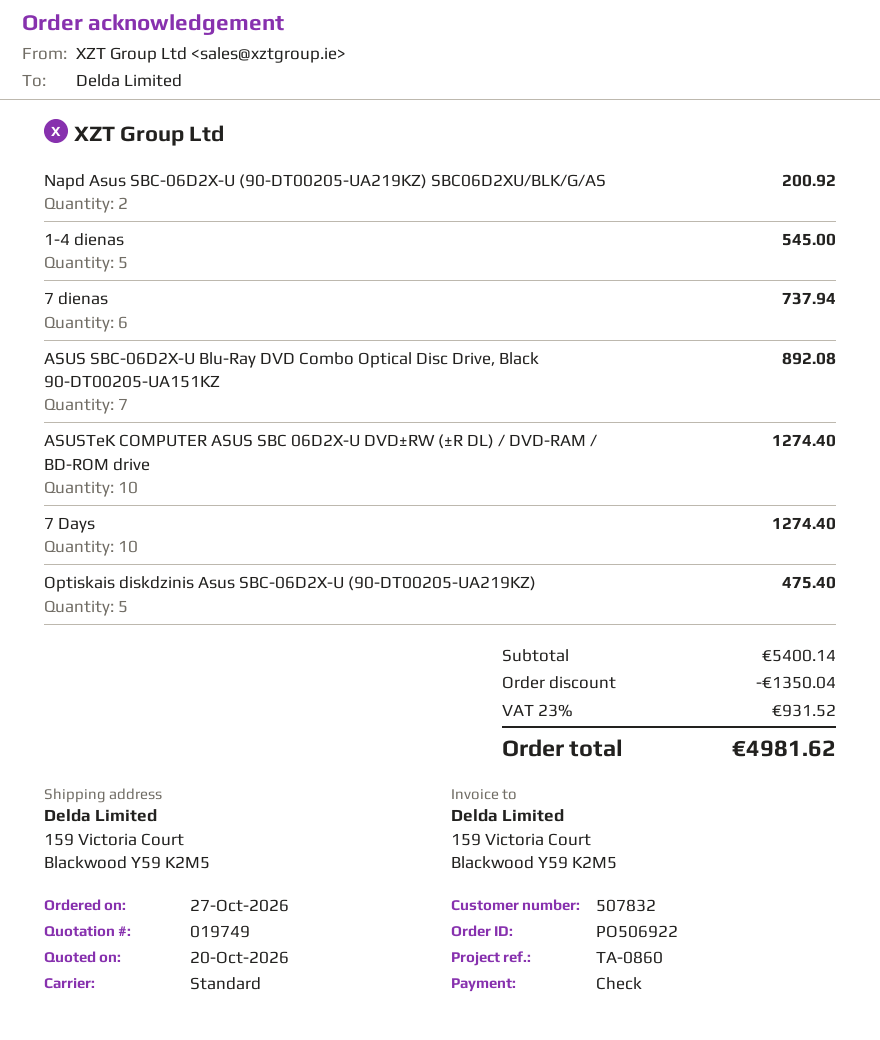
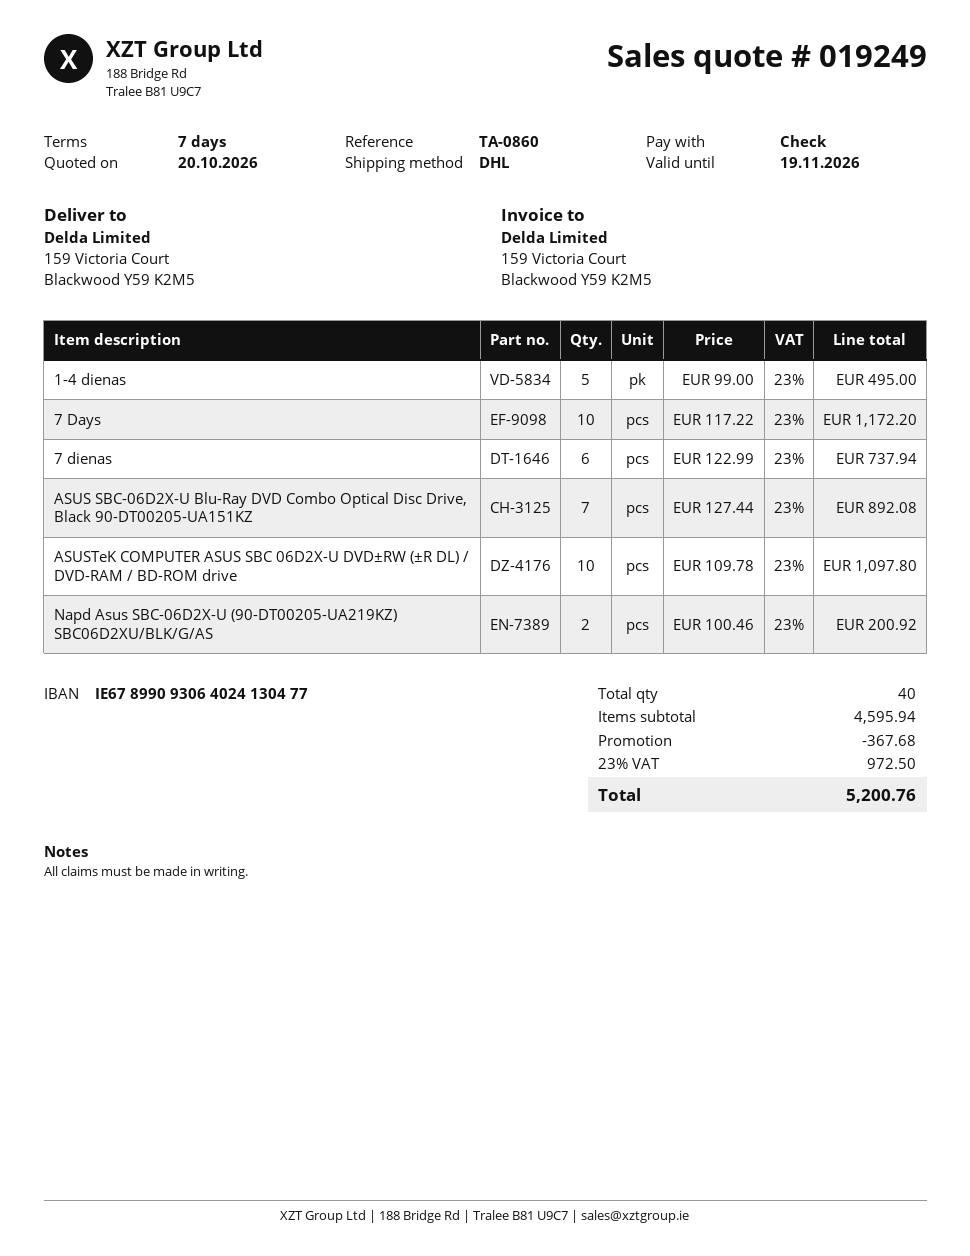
quote number: 019749 -> 019249
shipping method: standard -> DHL
1-4 dienas: 5 for 545.00 -> 5 for 495.00
ASUSTeK COMPUTER ASUS SBC 06D2X-U DVD±RW (±R DL) / DVD-RAM / BD-ROM drive: 10 for 1274.40 -> 10 for 1097.80
7 Days: 10 for 1274.40 -> 10 for 1172.20
Optiskais diskdzinis Asus SBC-06D2X-U (90-DT00205-UA219KZ): 5 for 475.40 -> none
subtotal: 5400.14 -> 4595.94
discount: 1350.04 -> 367.68
tax: 23% = 931.52 -> 23% = 972.50
total: 4981.62 -> 5200.76

